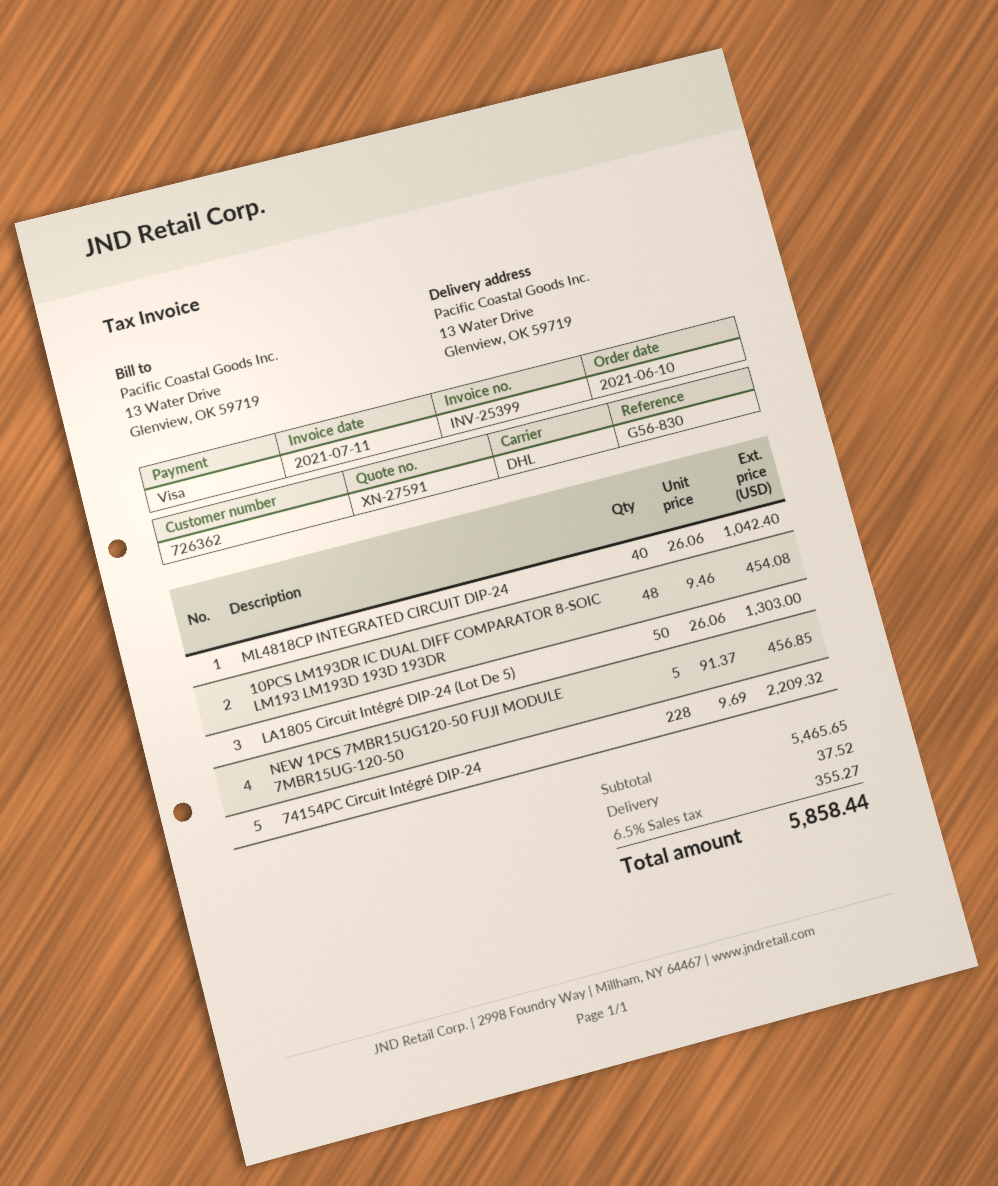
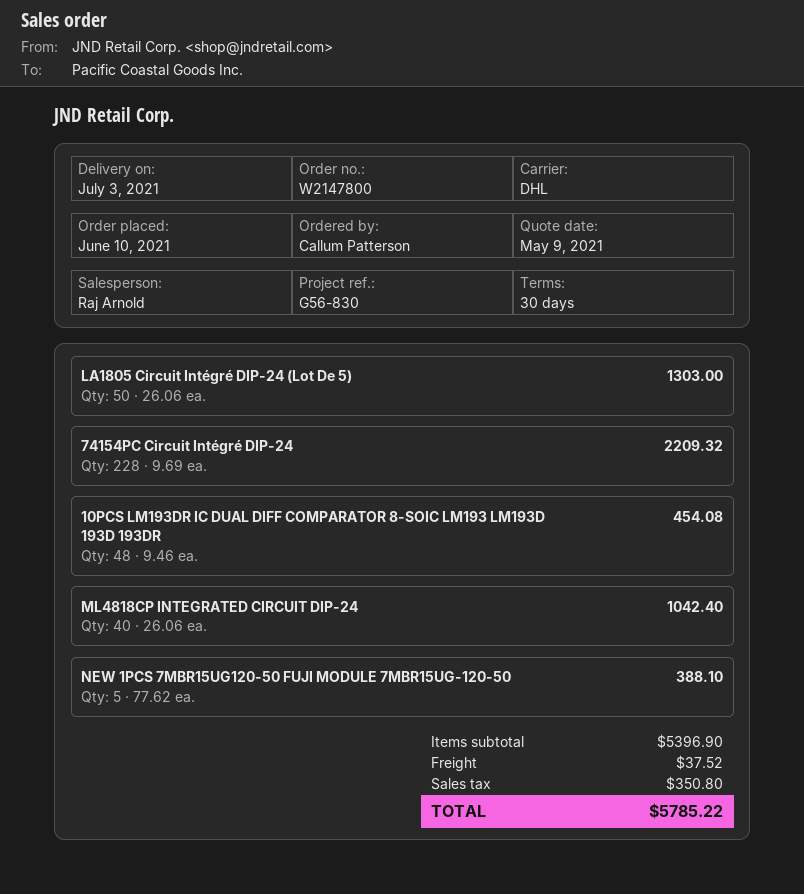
NEW 1PCS 7MBR15UG120-50 FUJI MODULE 7MBR15UG-120-50: 5 x 91.37 = 456.85 -> 5 x 77.62 = 388.10
subtotal: 5465.65 -> 5396.90
tax: 355.27 -> 350.80
total: 5858.44 -> 5785.22

